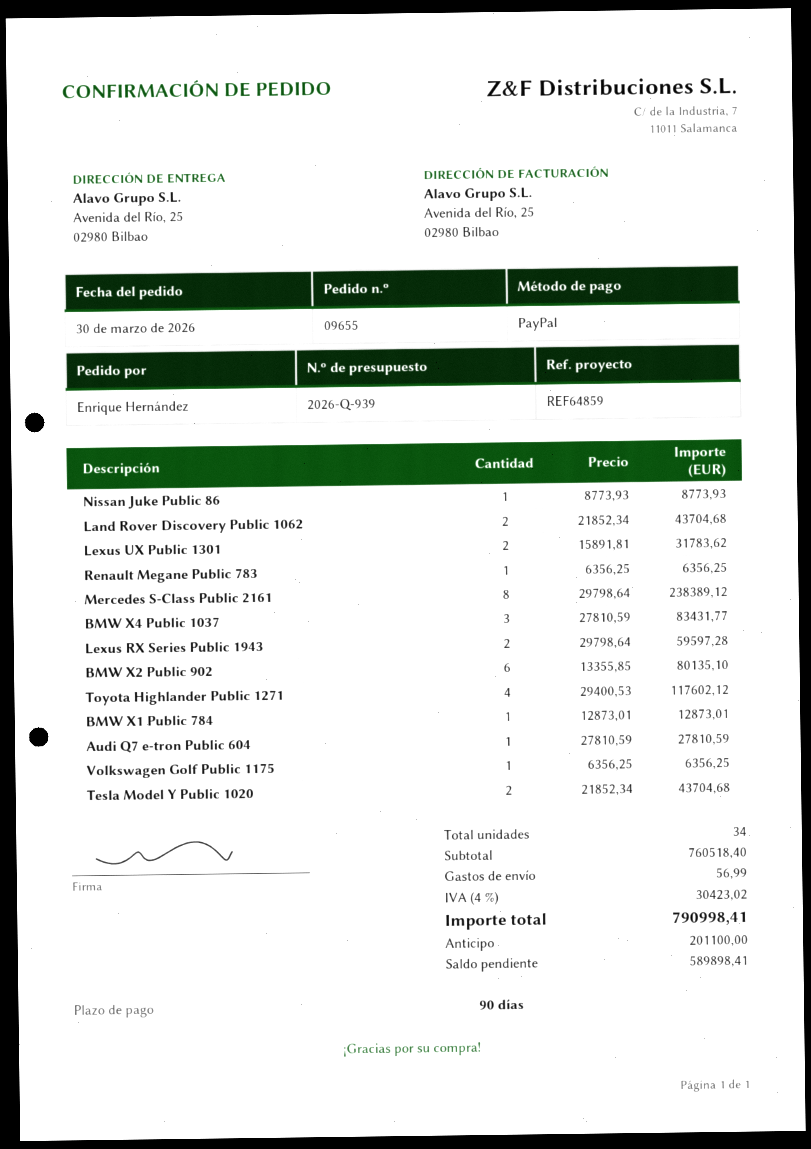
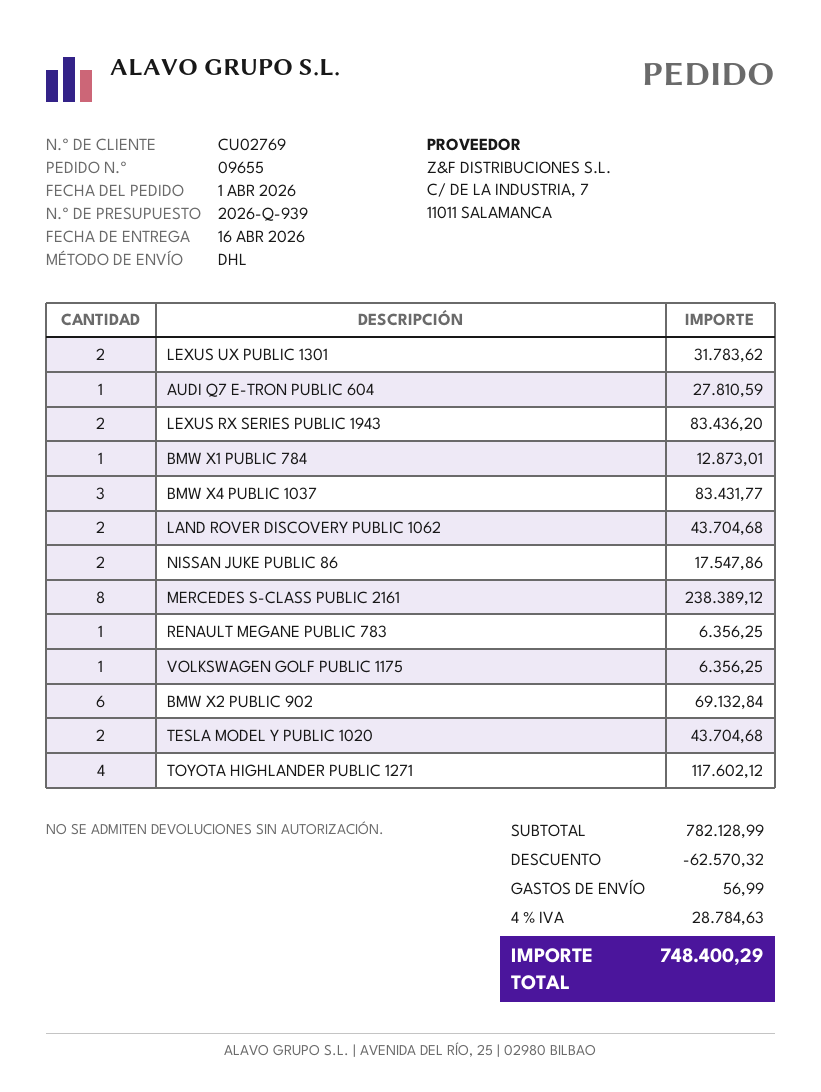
order date: 2026-03-30 -> 2026-04-01
Nissan Juke Public 86: 1 for 8773.93 -> 2 for 17547.86
Lexus RX Series Public 1943: 2 for 59597.28 -> 2 for 83436.20
BMW X2 Public 902: 6 for 80135.10 -> 6 for 69132.84
subtotal: 760518.40 -> 782128.99
discount: none -> 62570.32
tax: 4% = 30423.02 -> 4% = 28784.63
total: 790998.41 -> 748400.29

